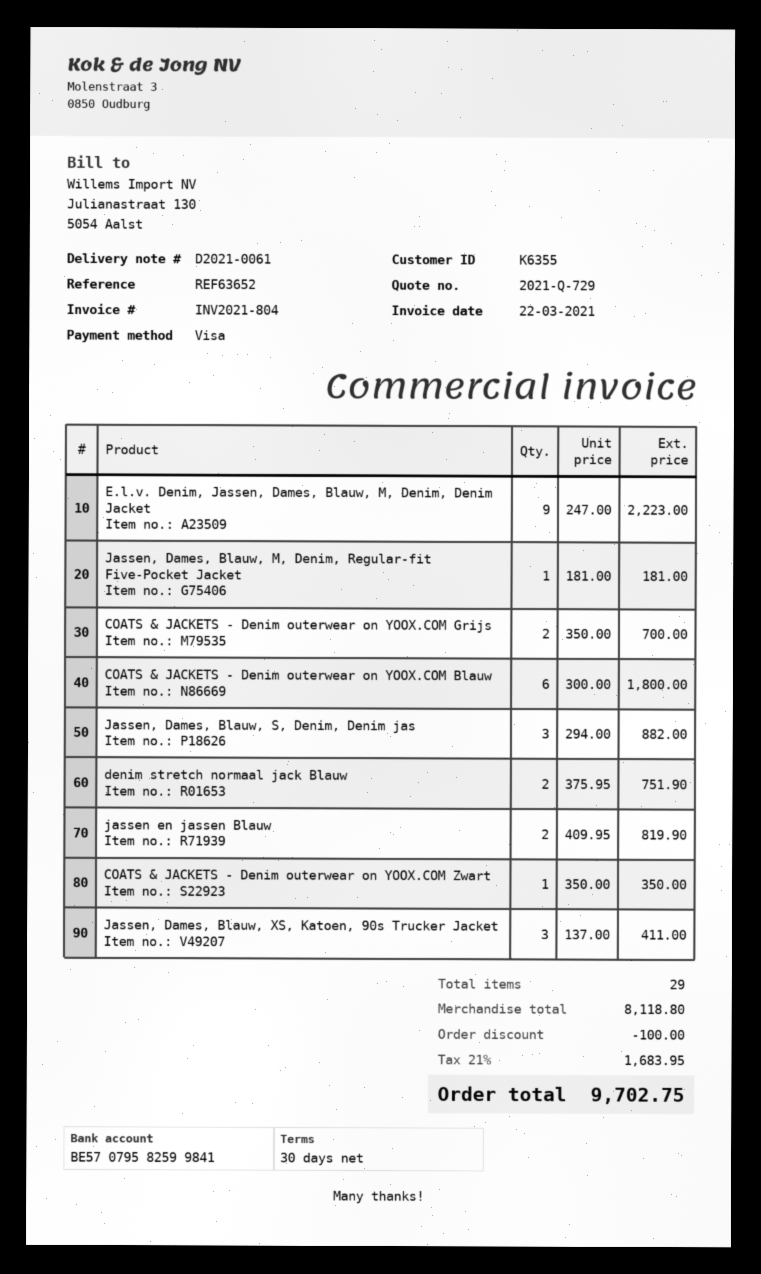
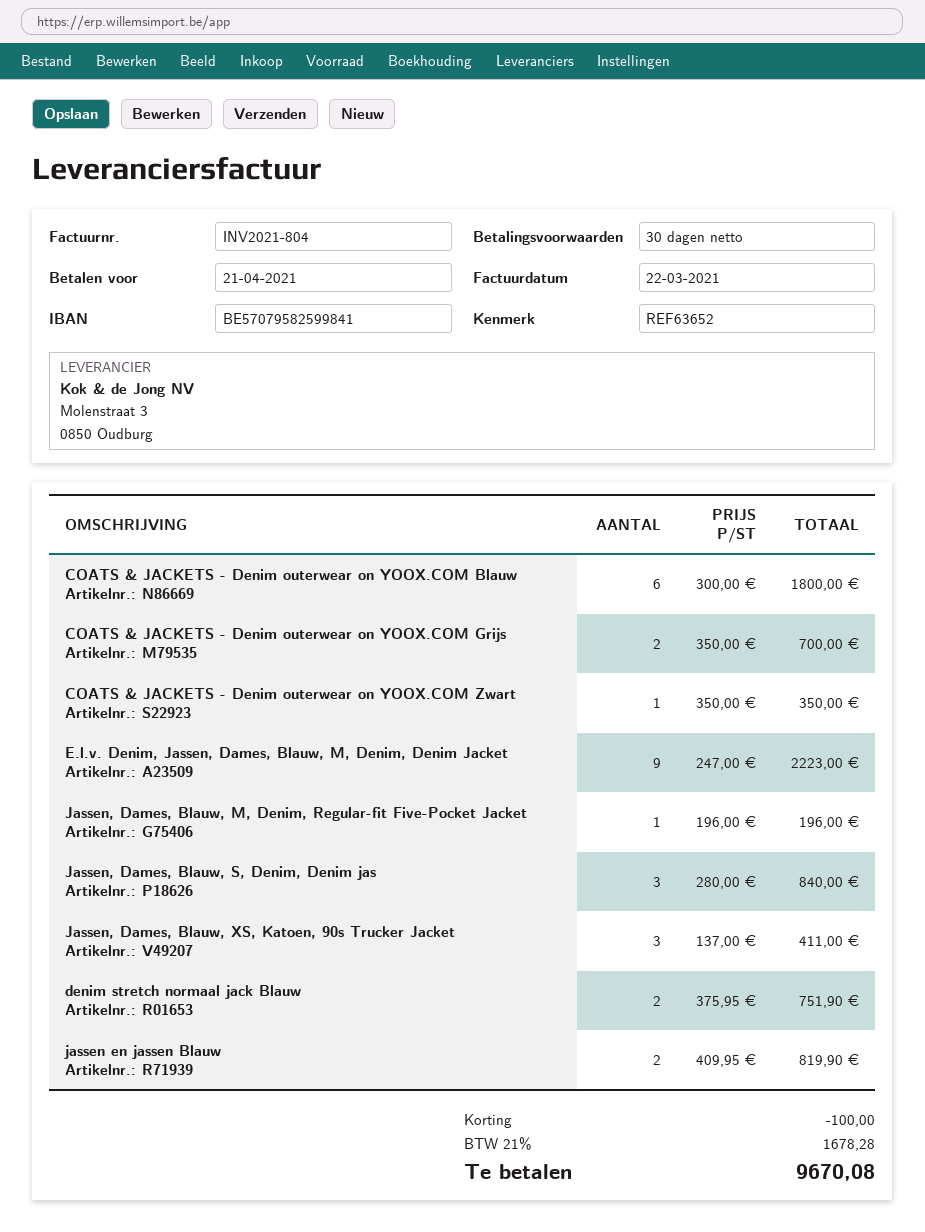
Jassen, Dames, Blauw, M, Denim, Regular-fit Five-Pocket Jacket: 1 x 181.00 = 181.00 -> 1 x 196.00 = 196.00
Jassen, Dames, Blauw, S, Denim, Denim jas: 3 x 294.00 = 882.00 -> 3 x 280.00 = 840.00
tax: 21% = 1683.95 -> 21% = 1678.28
total: 9702.75 -> 9670.08

